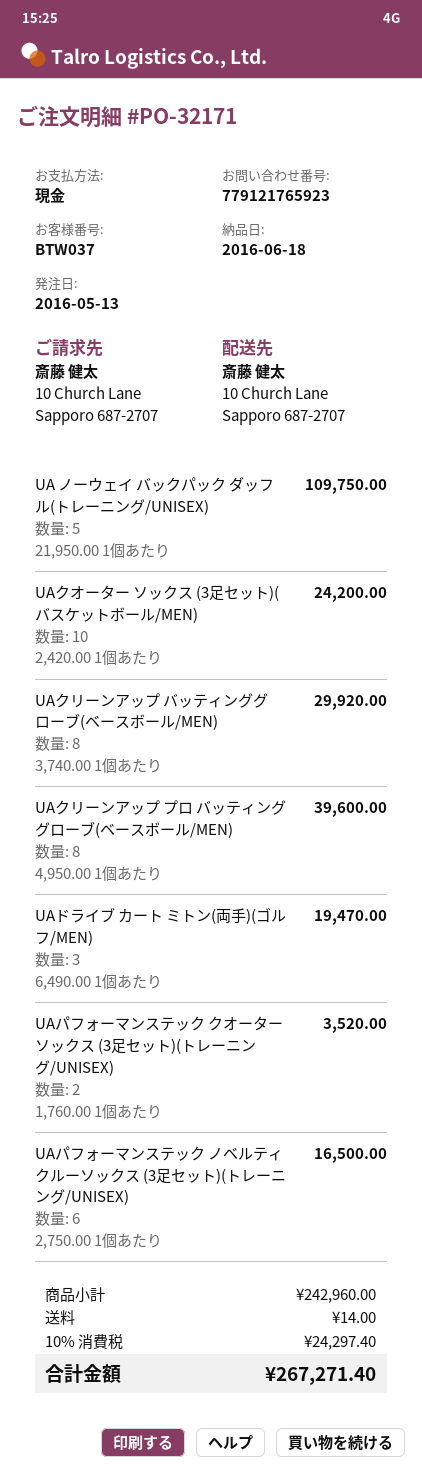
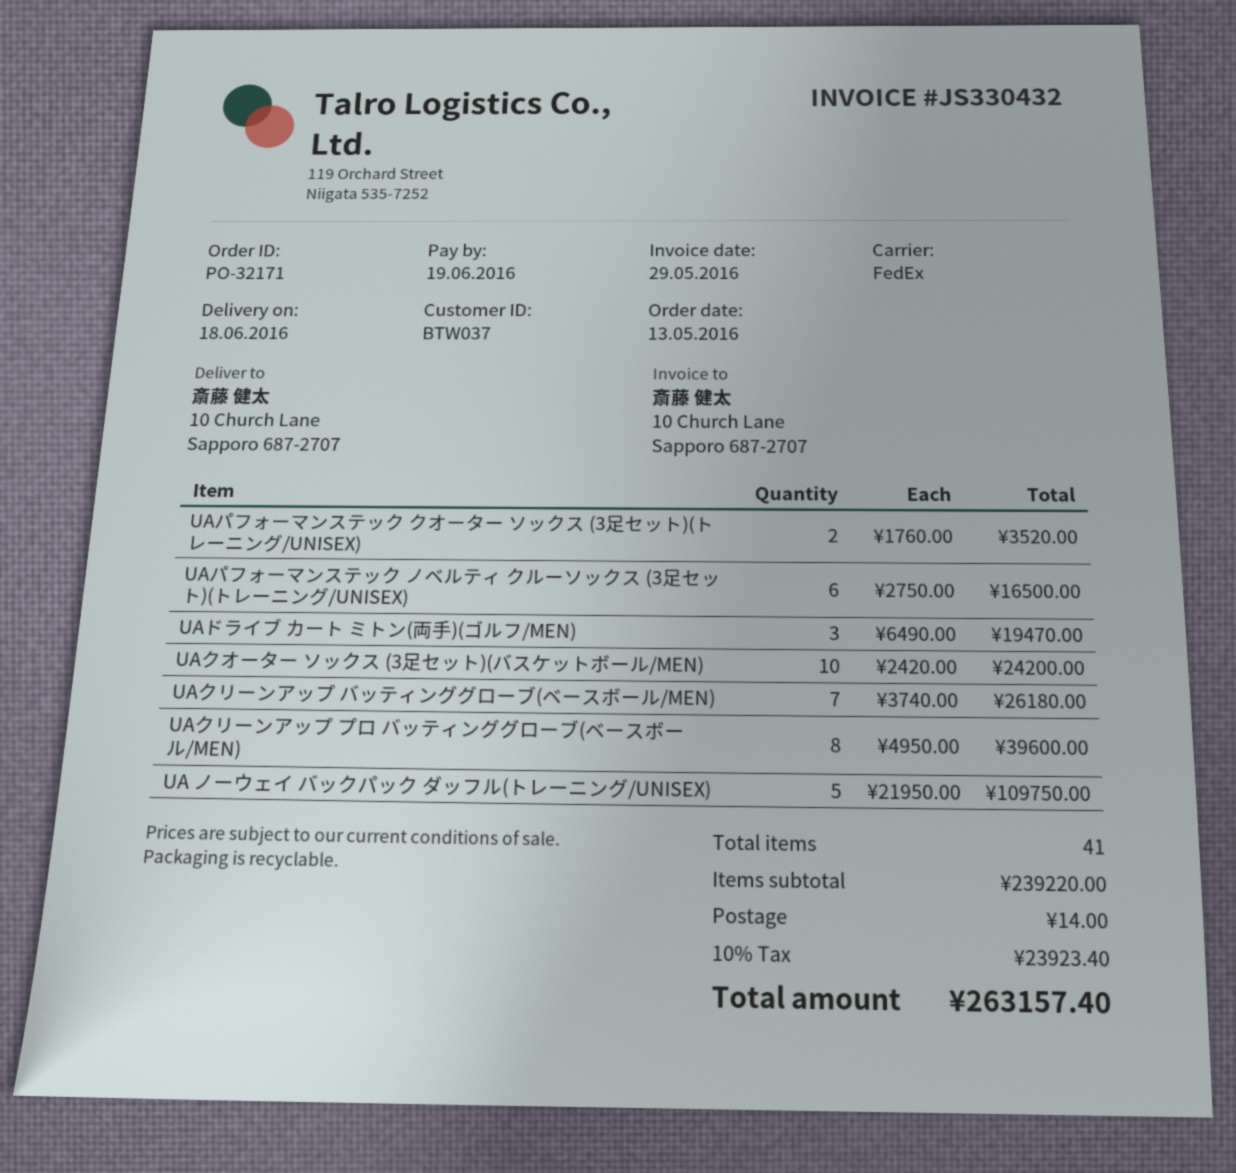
UAクリーンアップ バッティンググローブ(ベースボール/MEN): 8 x 3740.00 = 29920.00 -> 7 x 3740.00 = 26180.00
subtotal: 242960.00 -> 239220.00
tax: 10% = 24297.40 -> 10% = 23923.40
total: 267271.40 -> 263157.40

